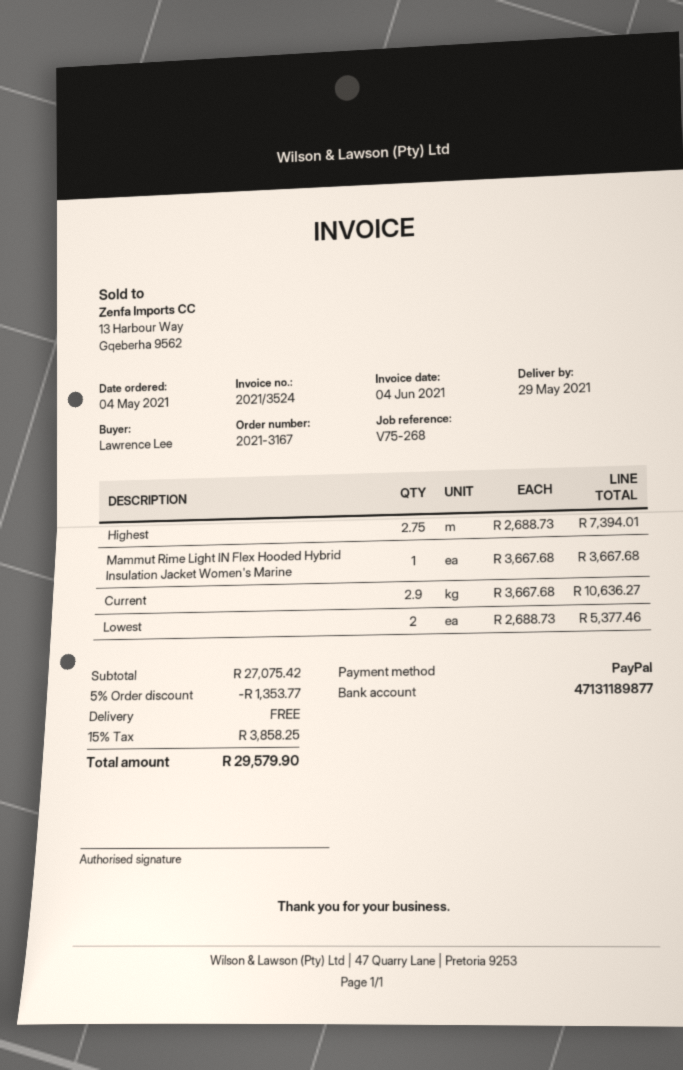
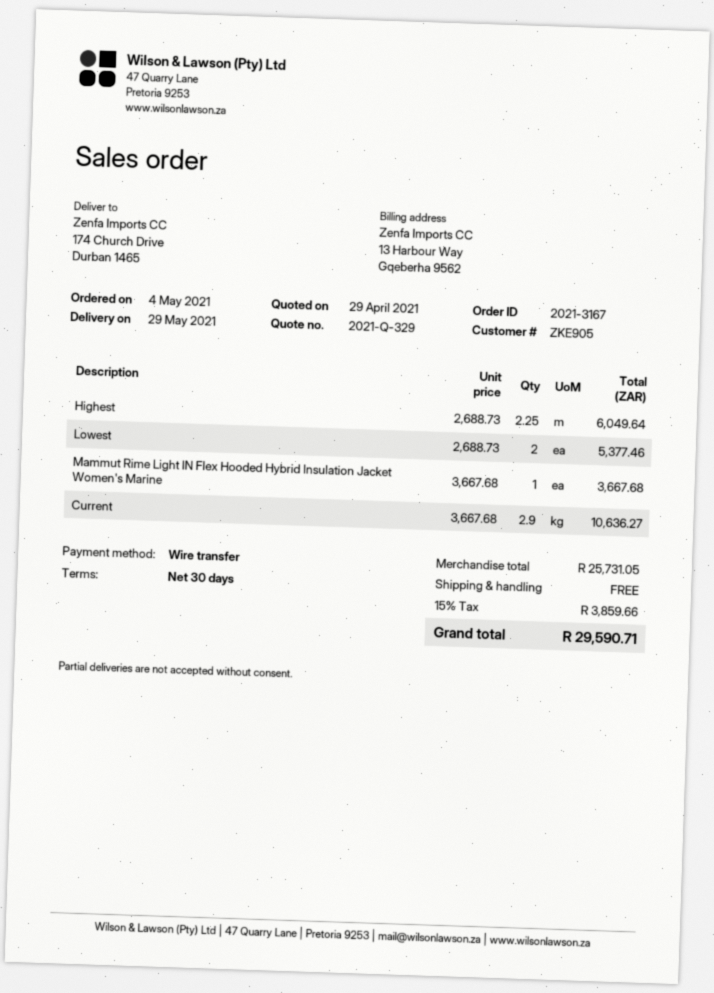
payment method: PayPal -> bank transfer
Highest: 2.75 x 2688.73 = 7394.01 -> 2.25 x 2688.73 = 6049.64
subtotal: 27075.42 -> 25731.05
discount: 5% = 1353.77 -> none
tax: 15% = 3858.25 -> 15% = 3859.66
total: 29579.90 -> 29590.71

